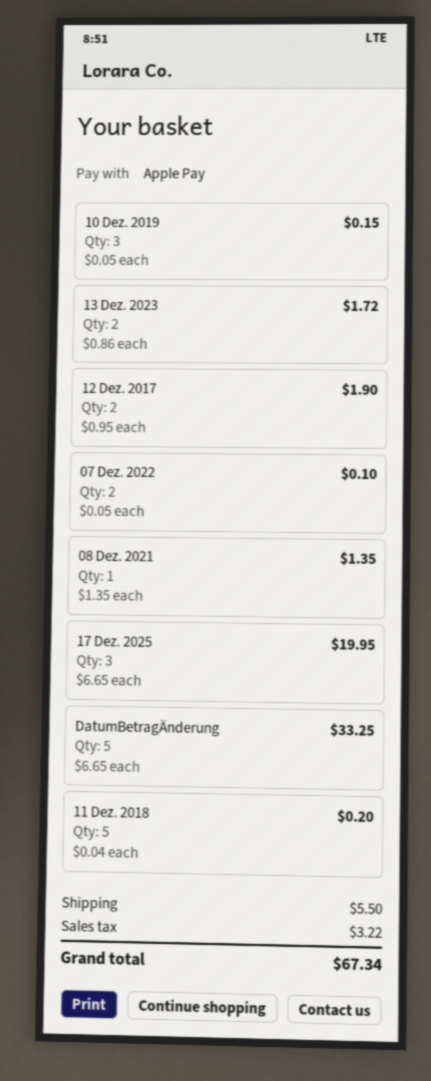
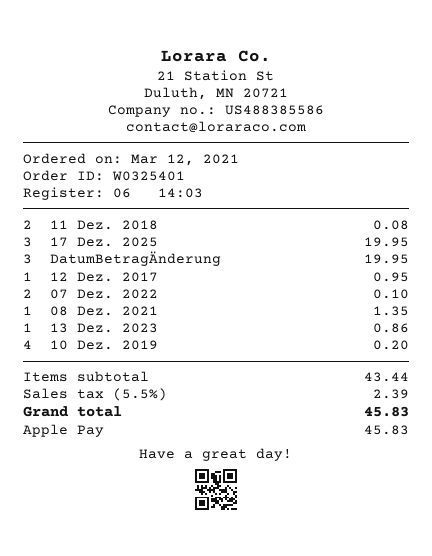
10 Dez. 2019: 3 for 0.15 -> 4 for 0.20
13 Dez. 2023: 2 for 1.72 -> 1 for 0.86
12 Dez. 2017: 2 for 1.90 -> 1 for 0.95
DatumBetragÄnderung: 5 for 33.25 -> 3 for 19.95
11 Dez. 2018: 5 for 0.20 -> 2 for 0.08
shipping: 5.50 -> none
tax: 3.22 -> 2.39
total: 67.34 -> 45.83

